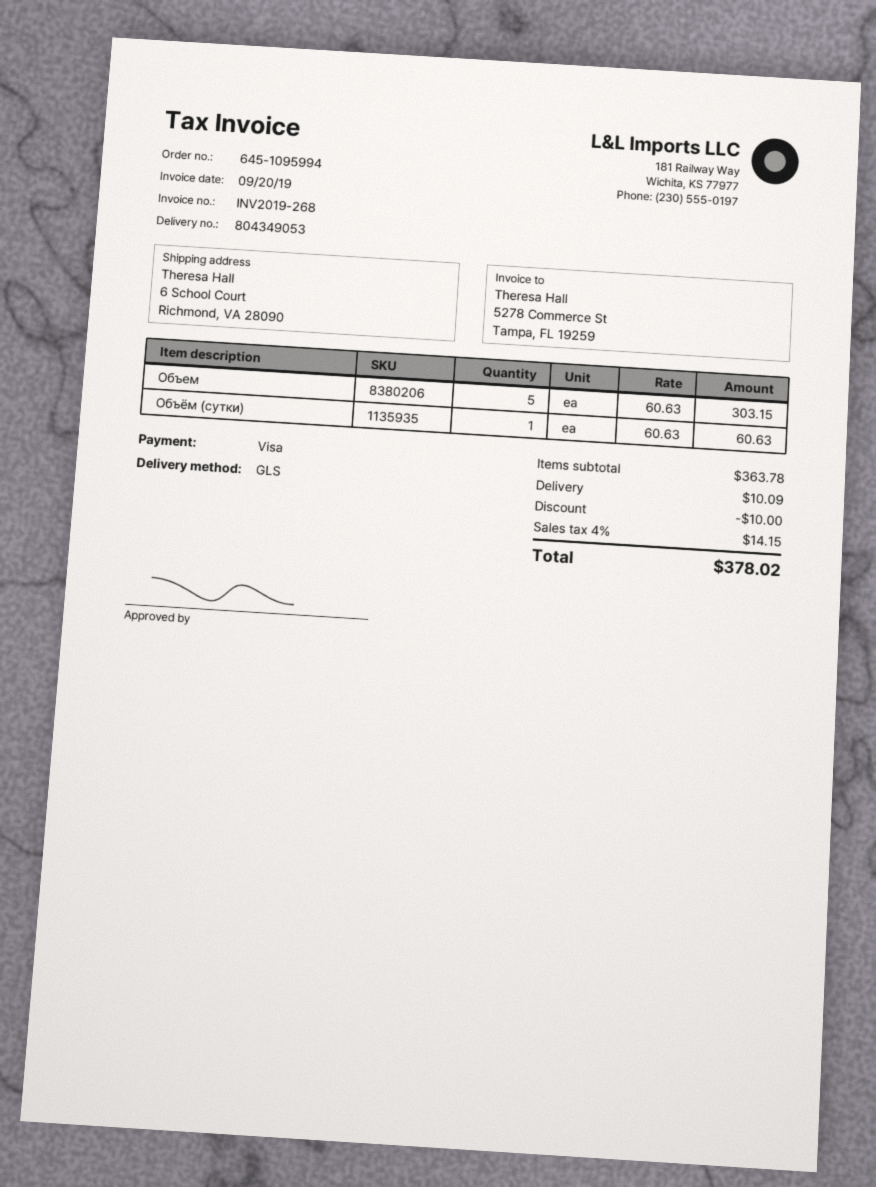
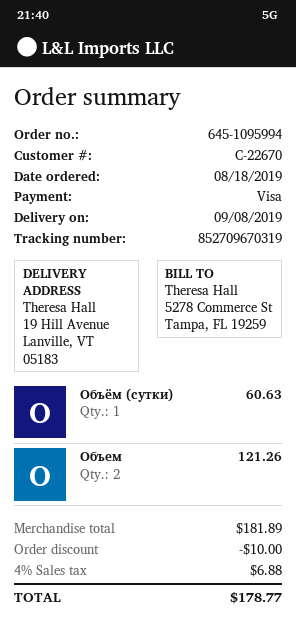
ship to: 6 School Court, Richmond, VA 28090 -> 19 Hill Avenue, Lanville, VT 05183
Объем: 5 for 303.15 -> 2 for 121.26
subtotal: 363.78 -> 181.89
shipping: 10.09 -> none
tax: 4% = 14.15 -> 4% = 6.88
total: 378.02 -> 178.77

